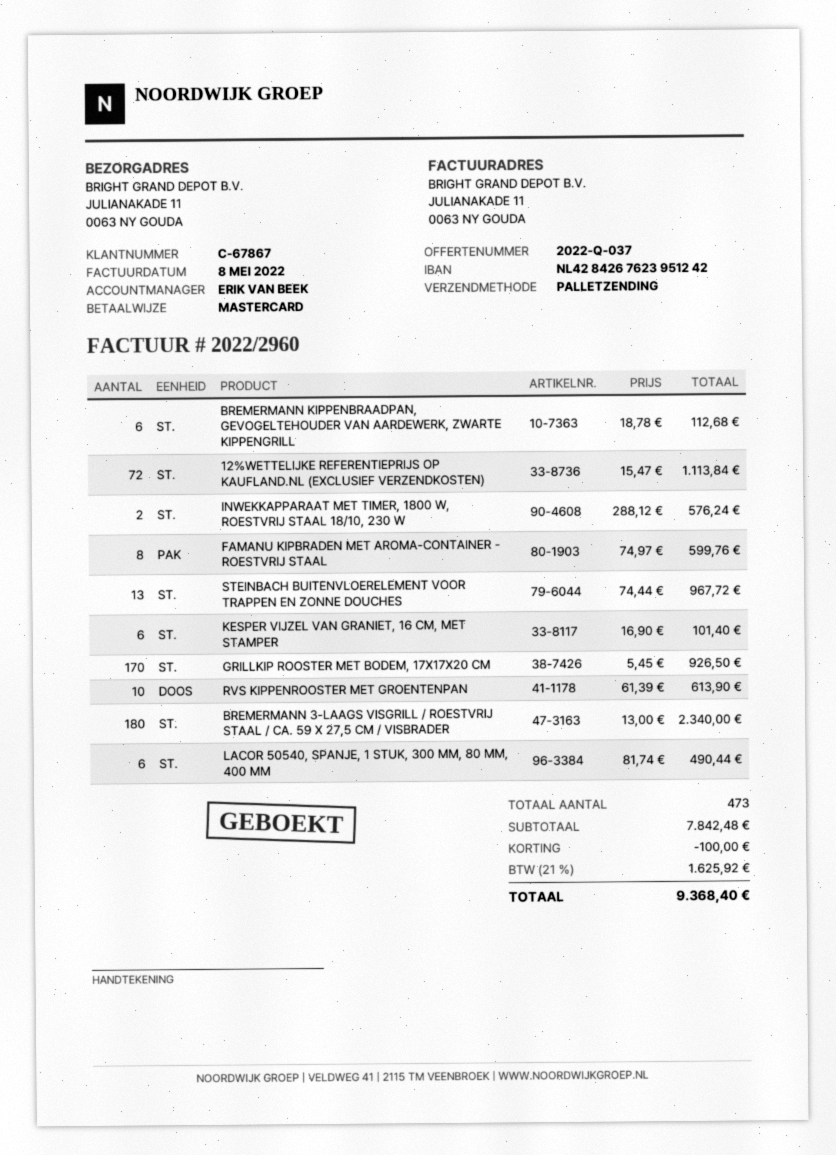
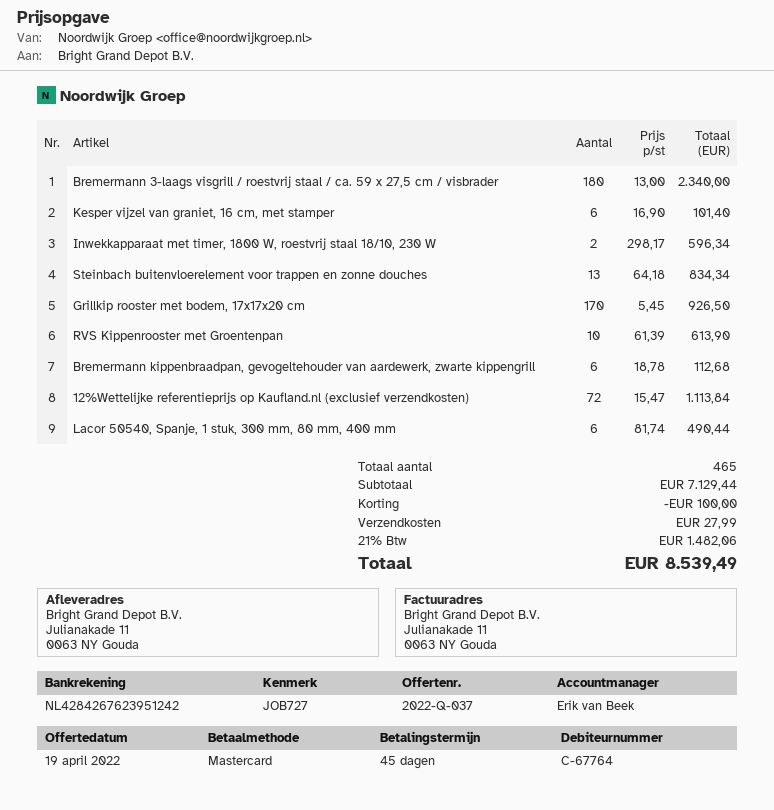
customer number: C-67867 -> C-67764
INWEKKAPPARAAT MET TIMER, 1800 W, ROESTVRIJ STAAL 18/10, 230 W: 2 x 288.12 = 576.24 -> 2 x 298.17 = 596.34
FAMANU KIPBRADEN MET AROMA-CONTAINER - ROESTVRIJ STAAL: 8 x 74.97 = 599.76 -> none
STEINBACH BUITENVLOERELEMENT VOOR TRAPPEN EN ZONNE DOUCHES: 13 x 74.44 = 967.72 -> 13 x 64.18 = 834.34
total quantity: 473 -> 465
subtotal: 7842.48 -> 7129.44
shipping: none -> 27.99
tax: 21% = 1625.92 -> 21% = 1482.06
total: 9368.40 -> 8539.49

